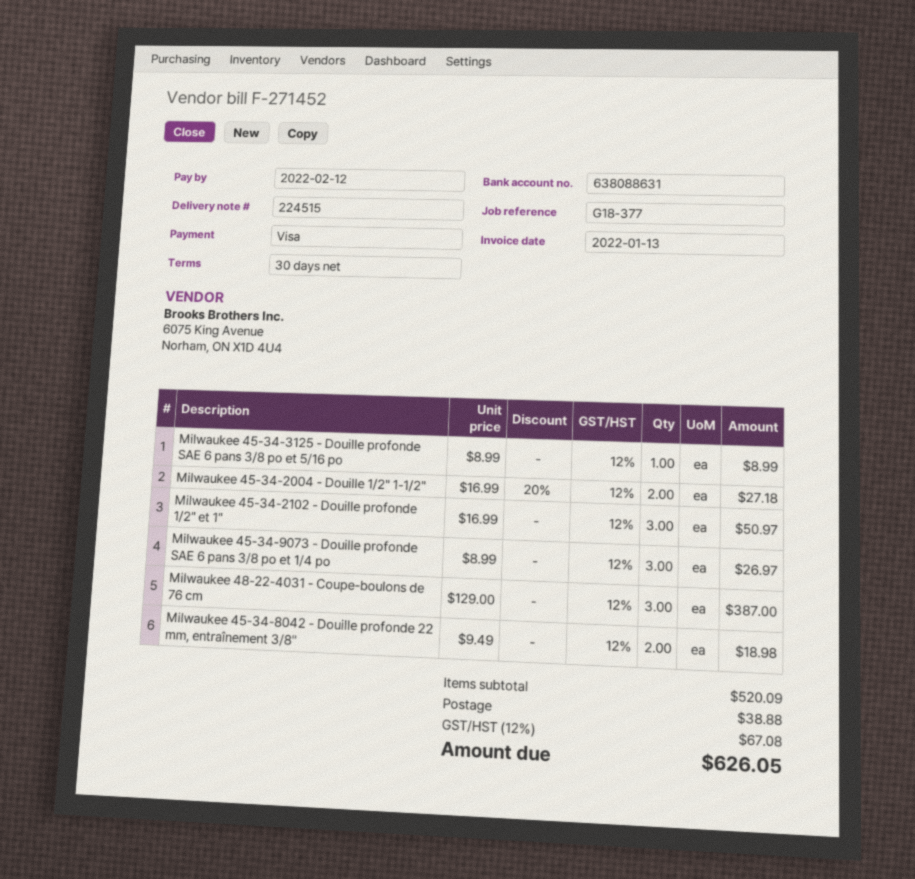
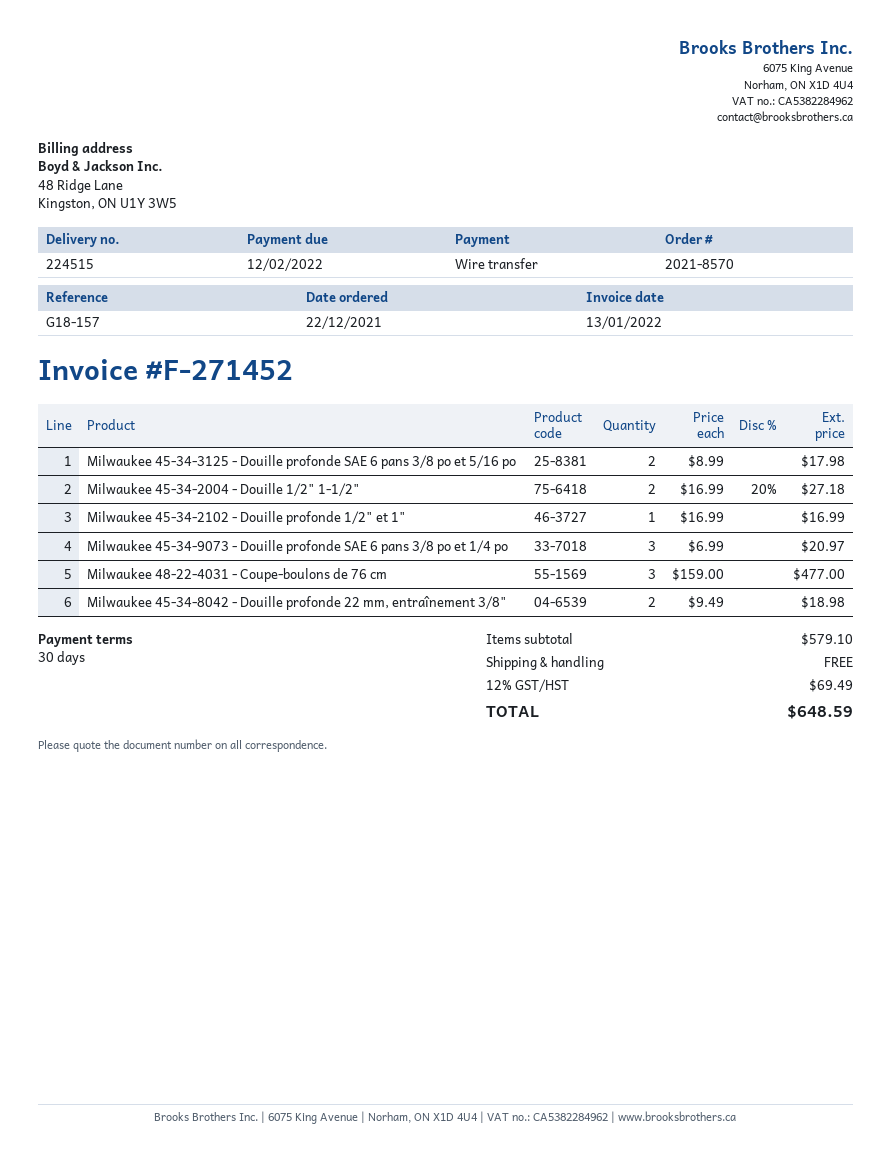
reference: G18-377 -> G18-157
payment method: Visa -> bank transfer
Milwaukee 45-34-3125 - Douille profonde SAE 6 pans 3/8 po et 5/16 po: 1 x 8.99 = 8.99 -> 2 x 8.99 = 17.98
Milwaukee 45-34-2102 - Douille profonde 1/2" et 1": 3 x 16.99 = 50.97 -> 1 x 16.99 = 16.99
Milwaukee 45-34-9073 - Douille profonde SAE 6 pans 3/8 po et 1/4 po: 3 x 8.99 = 26.97 -> 3 x 6.99 = 20.97
Milwaukee 48-22-4031 - Coupe-boulons de 76 cm: 3 x 129.00 = 387.00 -> 3 x 159.00 = 477.00
subtotal: 520.09 -> 579.10
shipping: 38.88 -> 0.00
tax: 12% = 67.08 -> 12% = 69.49
total: 626.05 -> 648.59

